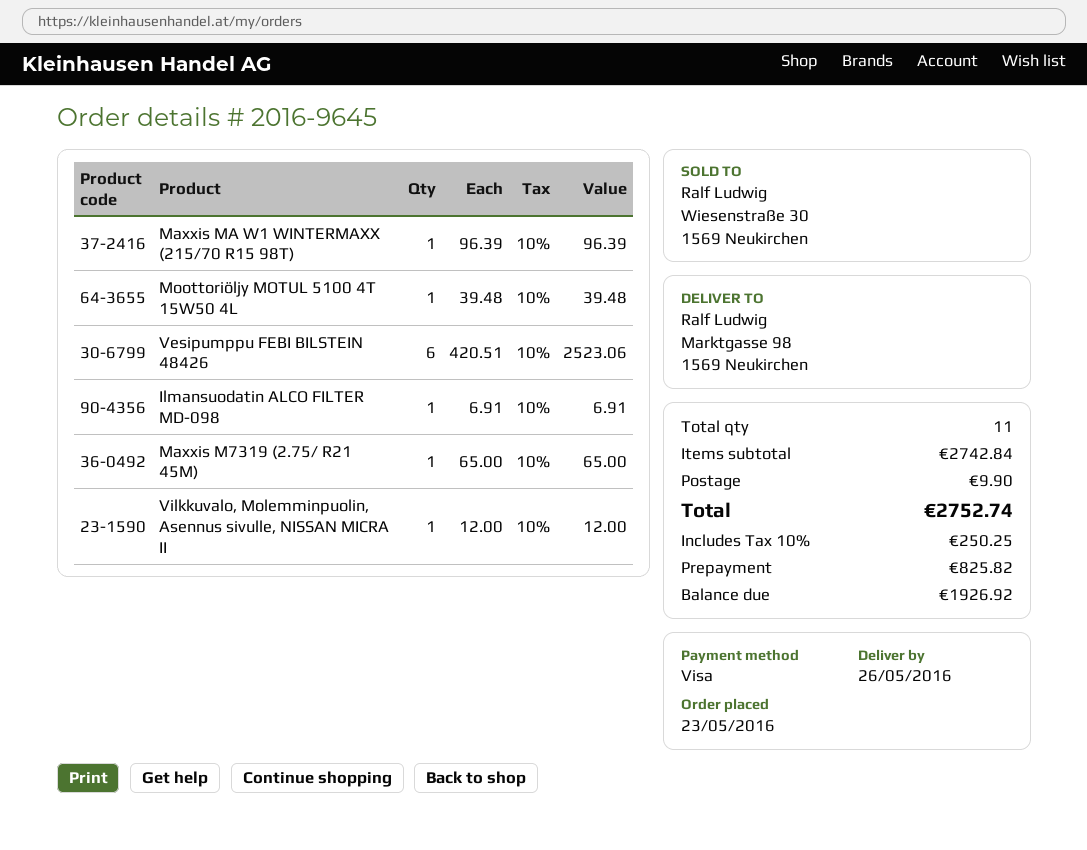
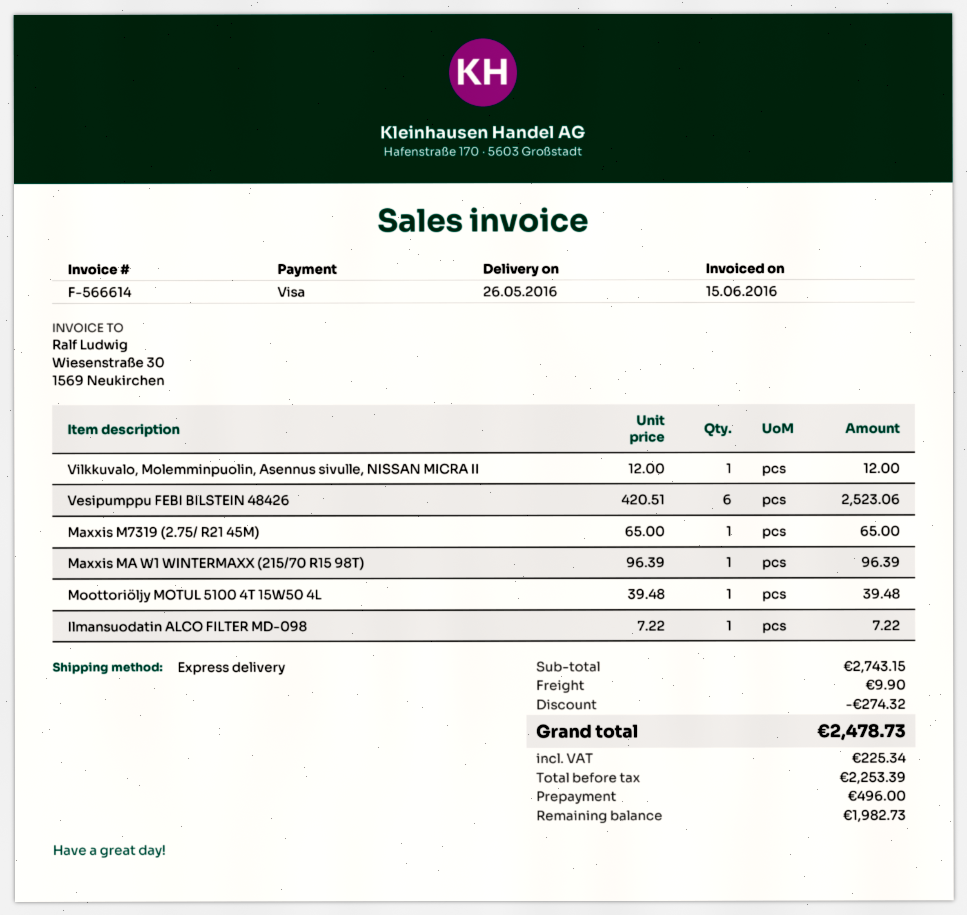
Ilmansuodatin ALCO FILTER MD-098: 1 x 6.91 = 6.91 -> 1 x 7.22 = 7.22
subtotal: 2742.84 -> 2743.15
discount: none -> 274.32
tax: 250.25 -> 225.34
total: 2752.74 -> 2478.73
deposit: 825.82 -> 496.00
balance: 1926.92 -> 1982.73

